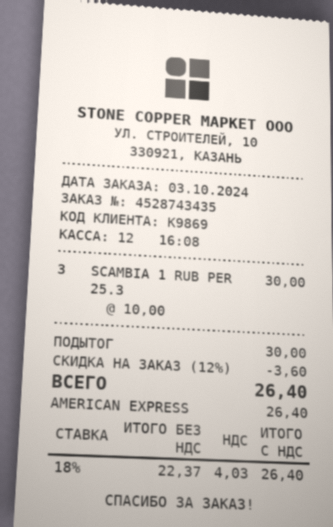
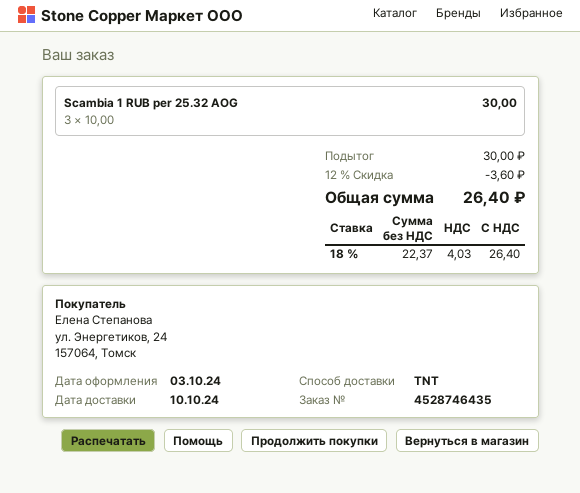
order number: 4528743435 -> 4528746435

